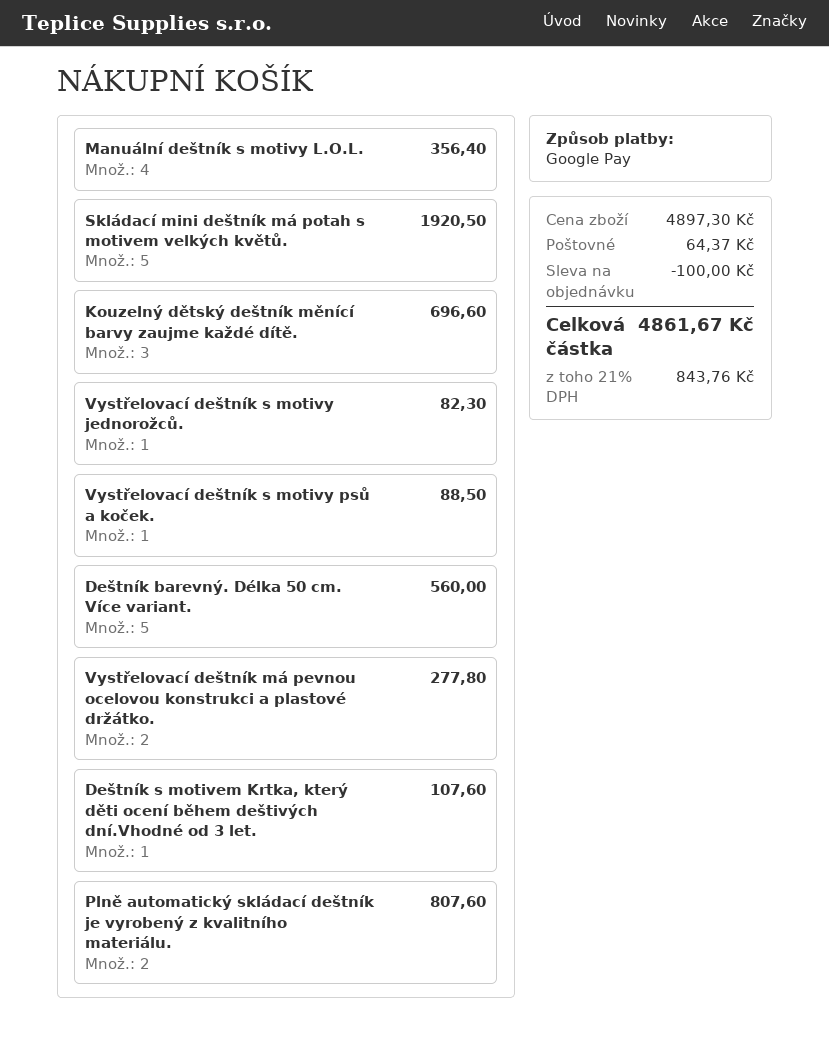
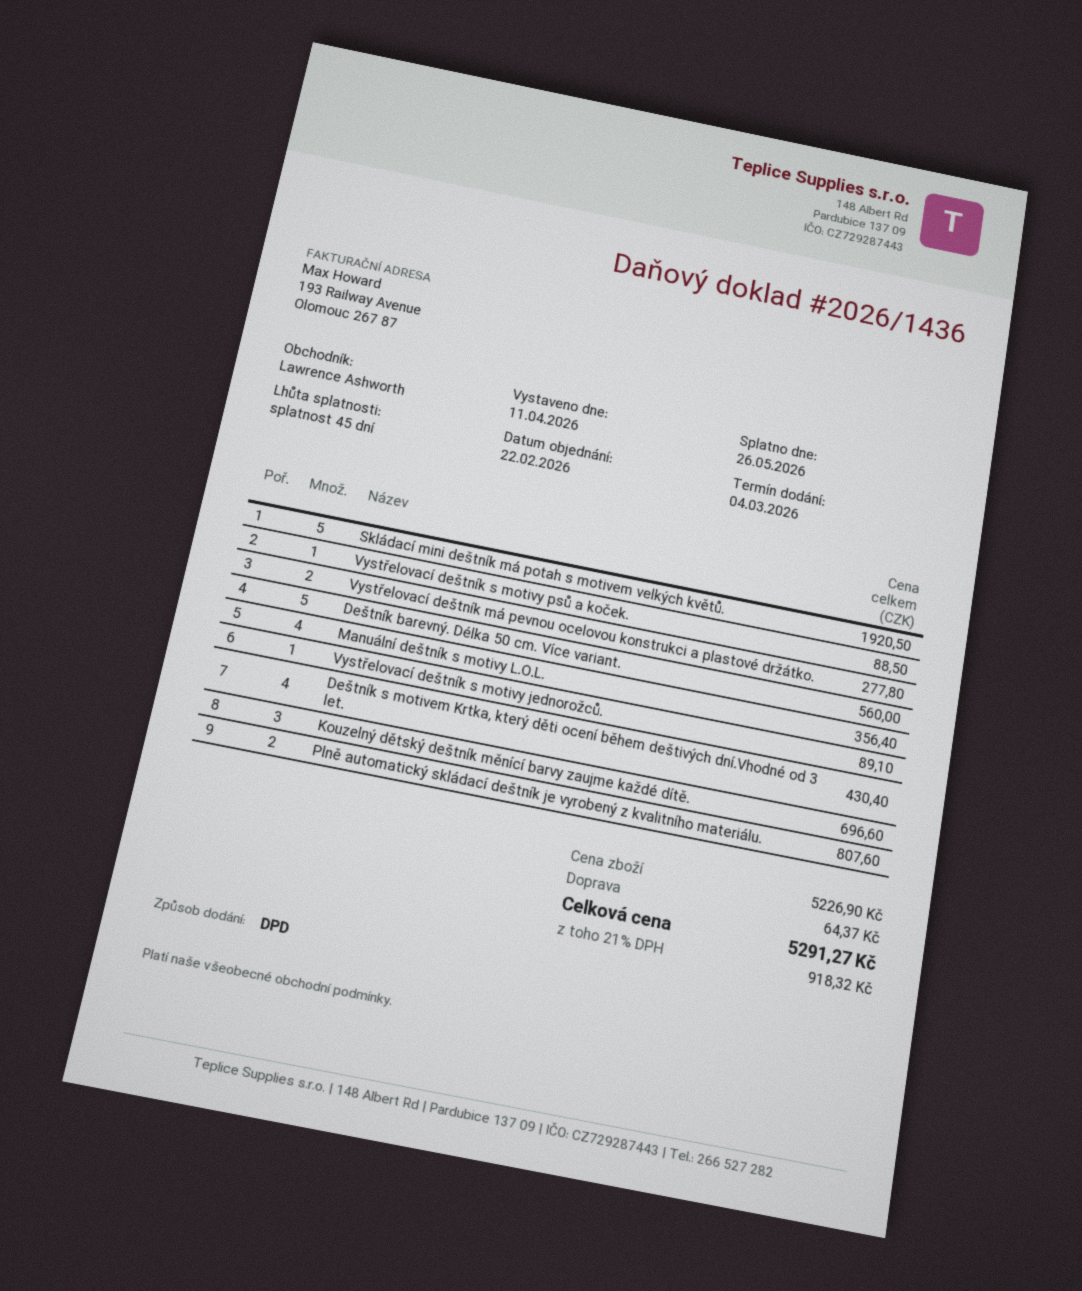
Vystřelovací deštník s motivy jednorožců.: 1 for 82.30 -> 1 for 89.10
Deštník s motivem Krtka, který děti ocení během deštivých dní.Vhodné od 3 let.: 1 for 107.60 -> 4 for 430.40
subtotal: 4897.30 -> 5226.90
discount: 100.00 -> none
tax: 21% = 843.76 -> 21% = 918.32
total: 4861.67 -> 5291.27

